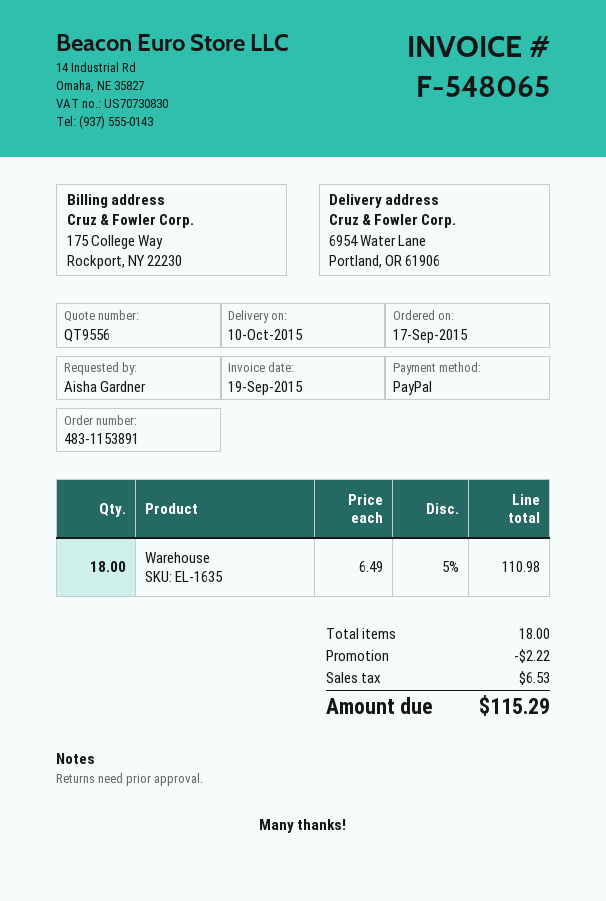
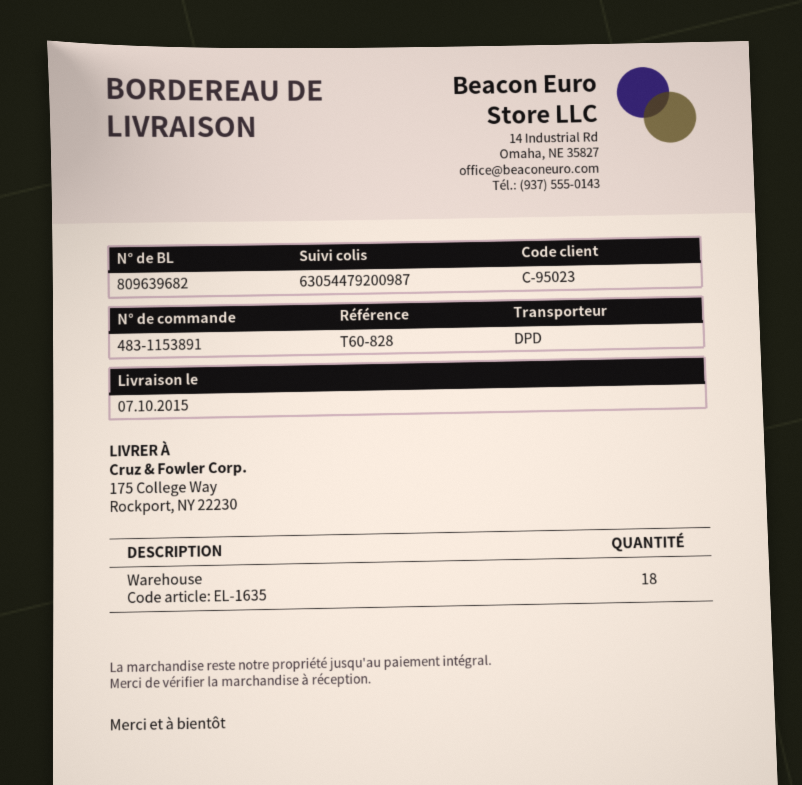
delivery date: 2015-10-10 -> 2015-10-07
ship to: 6954 Water Lane, Portland, OR 61906 -> 175 College Way, Rockport, NY 22230

